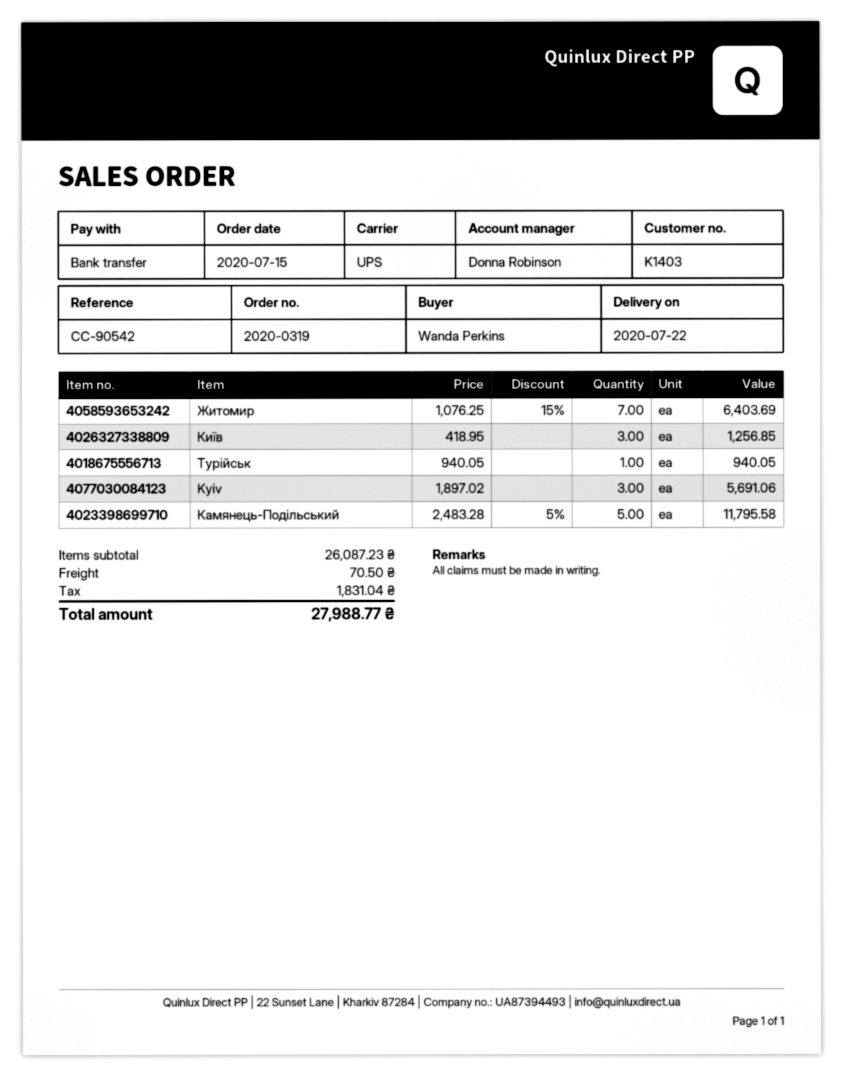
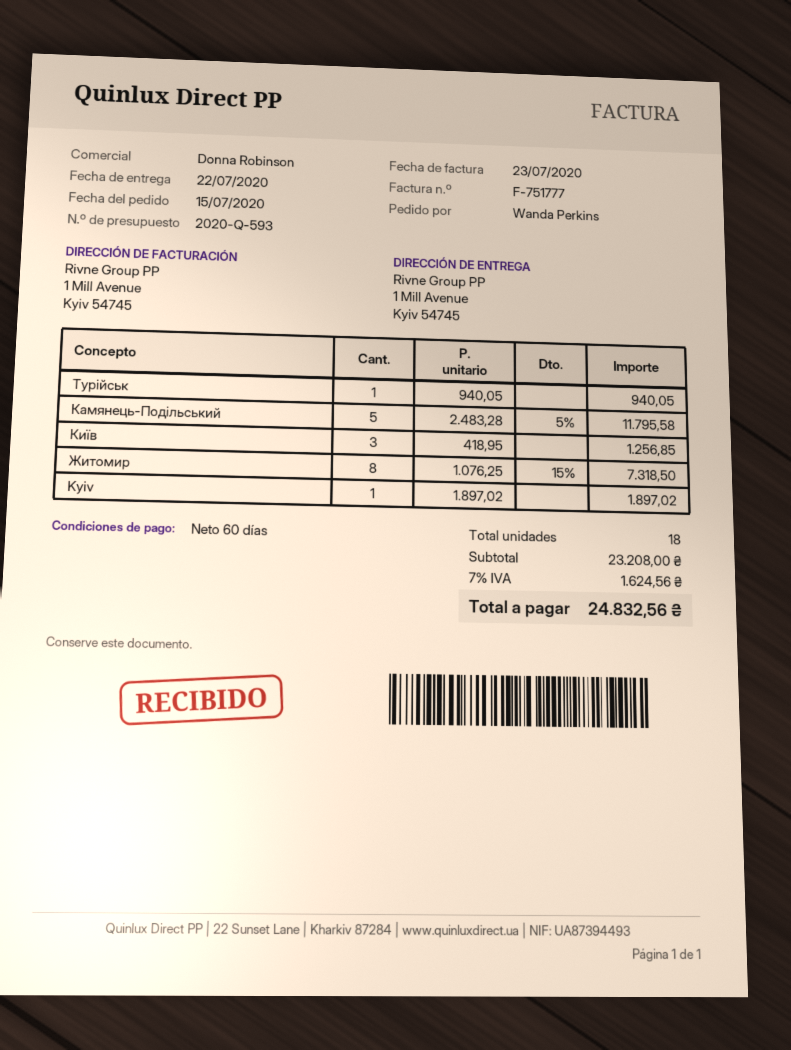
Житомир: 7 x 1076.25 - 15% = 6403.69 -> 8 x 1076.25 - 15% = 7318.50
Kyiv: 3 x 1897.02 = 5691.06 -> 1 x 1897.02 = 1897.02
subtotal: 26087.23 -> 23208.00
shipping: 70.50 -> none
tax: 1831.04 -> 1624.56
total: 27988.77 -> 24832.56

